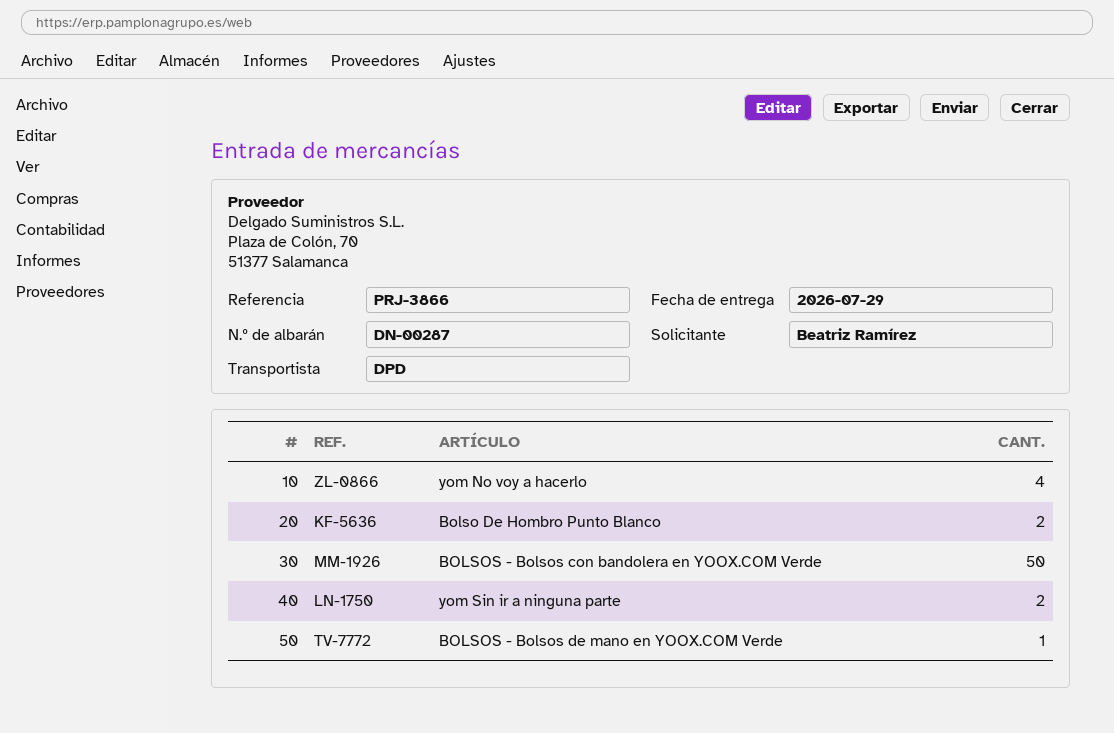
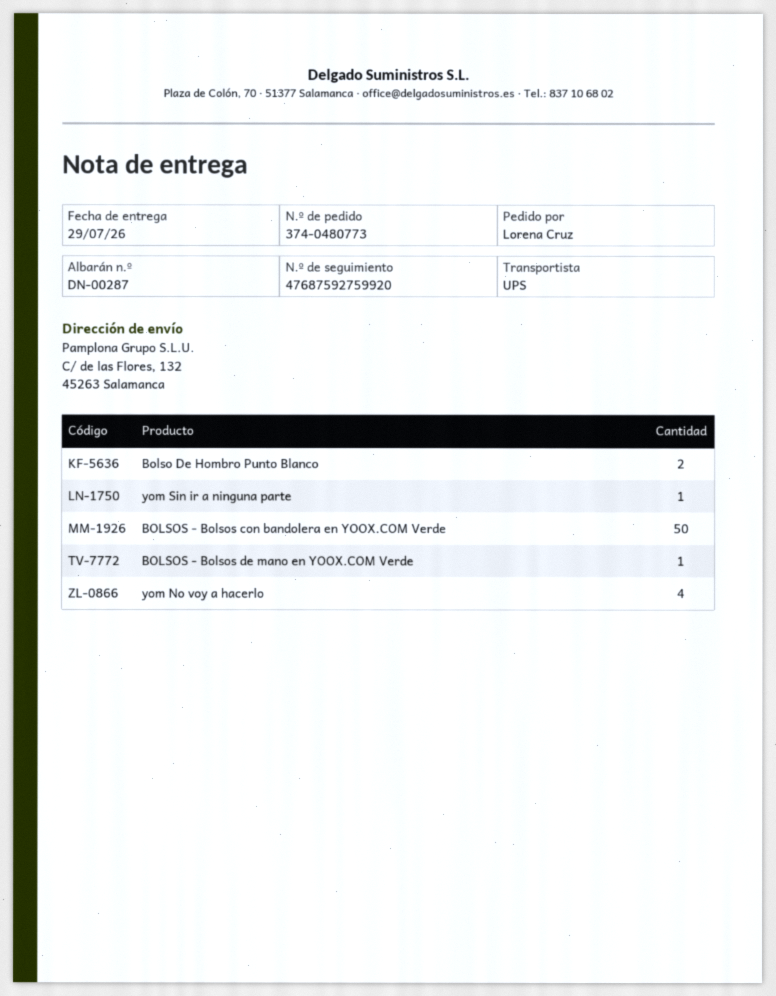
ordered by: Beatriz Ramírez -> Lorena Cruz
shipping method: DPD -> UPS
yom Sin ir a ninguna parte: 2 -> 1

